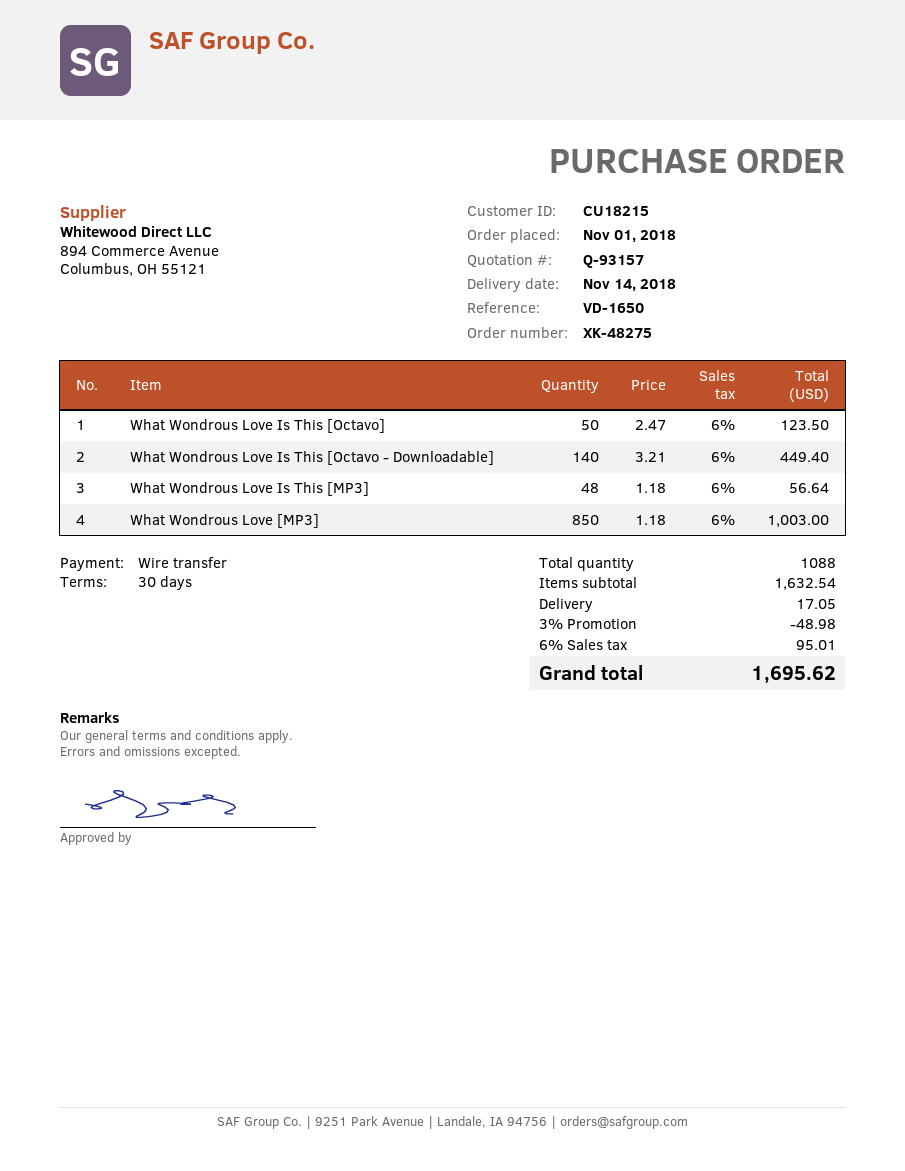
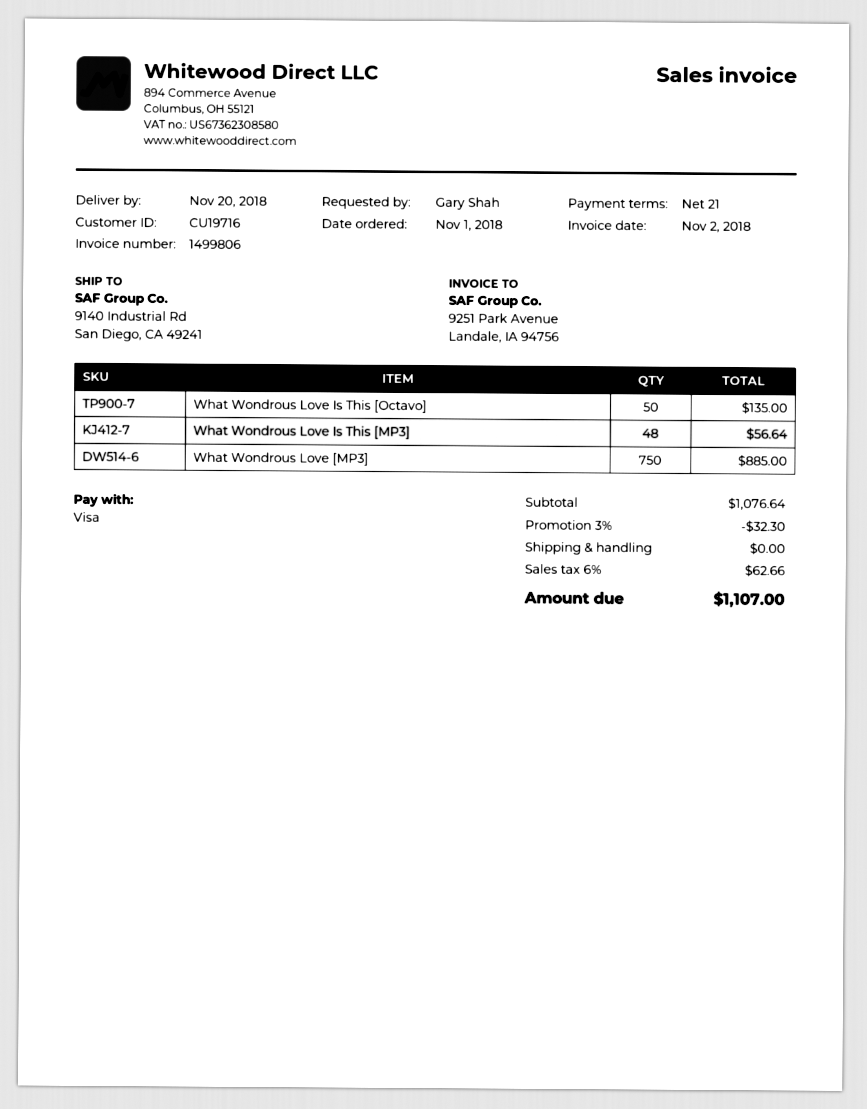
delivery date: 2018-11-14 -> 2018-11-20
payment terms: 30 days -> 21 days
customer number: CU18215 -> CU19716
payment method: bank transfer -> Visa
What Wondrous Love Is This [Octavo]: 50 for 123.50 -> 50 for 135.00
What Wondrous Love Is This [Octavo - Downloadable]: 140 for 449.40 -> none
What Wondrous Love [MP3]: 850 for 1003.00 -> 750 for 885.00
subtotal: 1632.54 -> 1076.64
discount: 3% = 48.98 -> 3% = 32.30
shipping: 17.05 -> 0.00
tax: 6% = 95.01 -> 6% = 62.66
total: 1695.62 -> 1107.00

